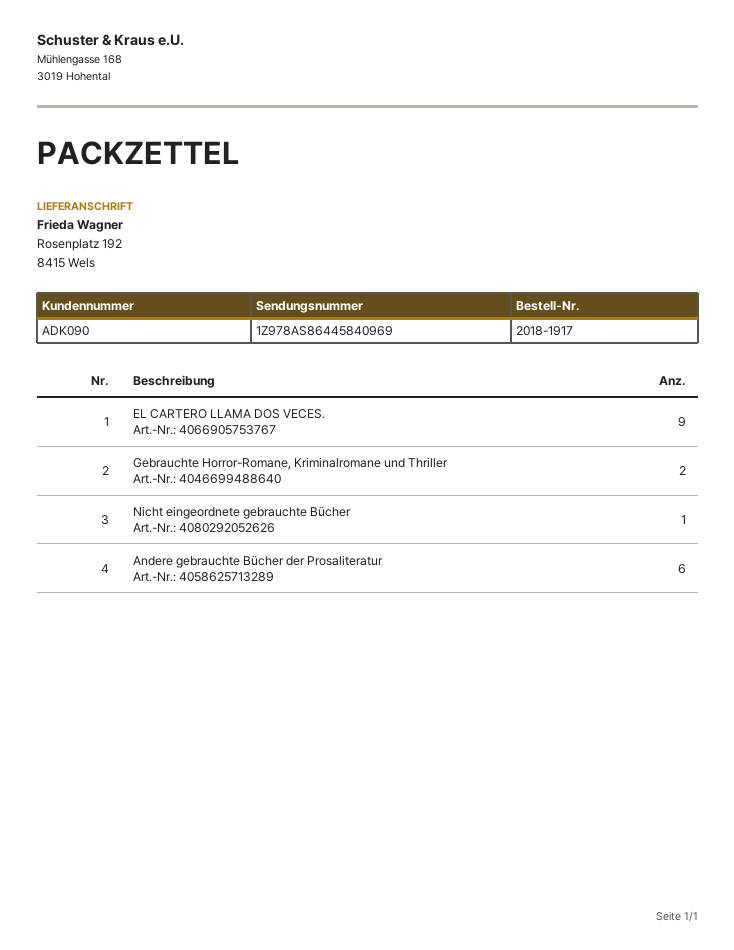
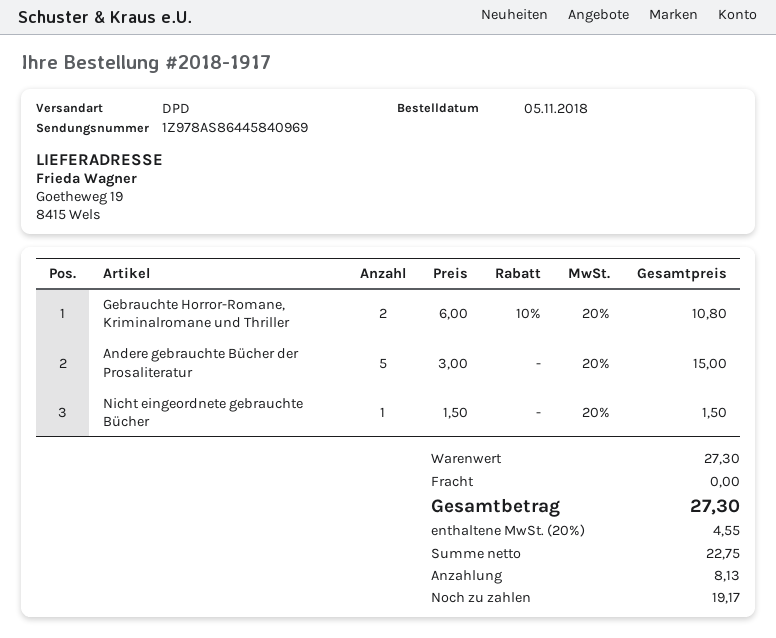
ship to: Rosenplatz 192, 8415 Wels -> Goetheweg 19, 8415 Wels
EL CARTERO LLAMA DOS VECES.: 9 -> none
Andere gebrauchte Bücher der Prosaliteratur: 6 -> 5

